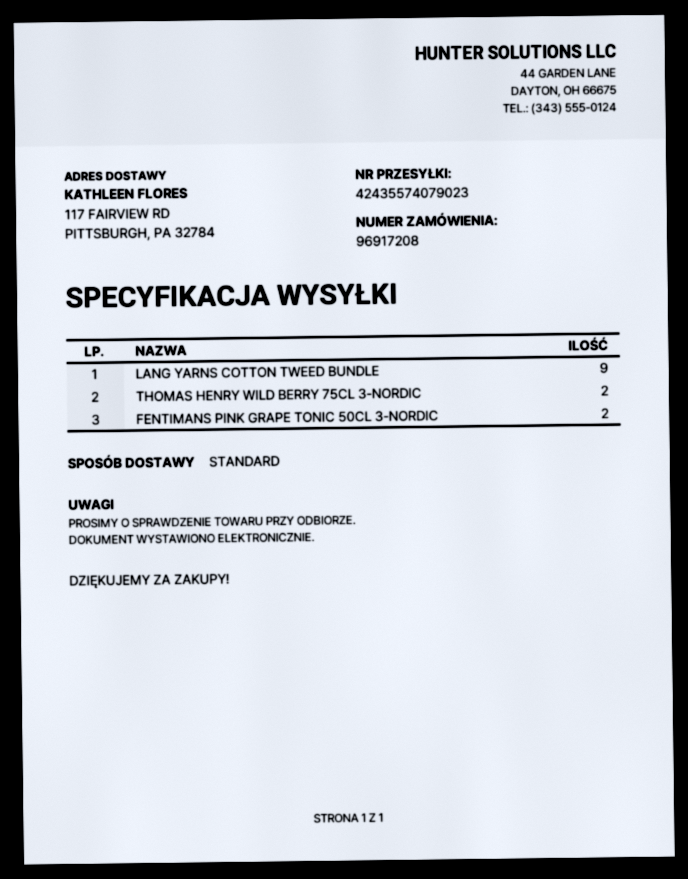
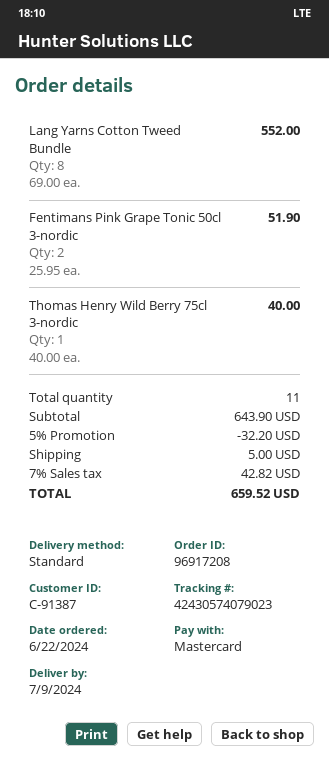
tracking number: 42435574079023 -> 42430574079023
LANG YARNS COTTON TWEED BUNDLE: 9 -> 8
THOMAS HENRY WILD BERRY 75CL 3-NORDIC: 2 -> 1

